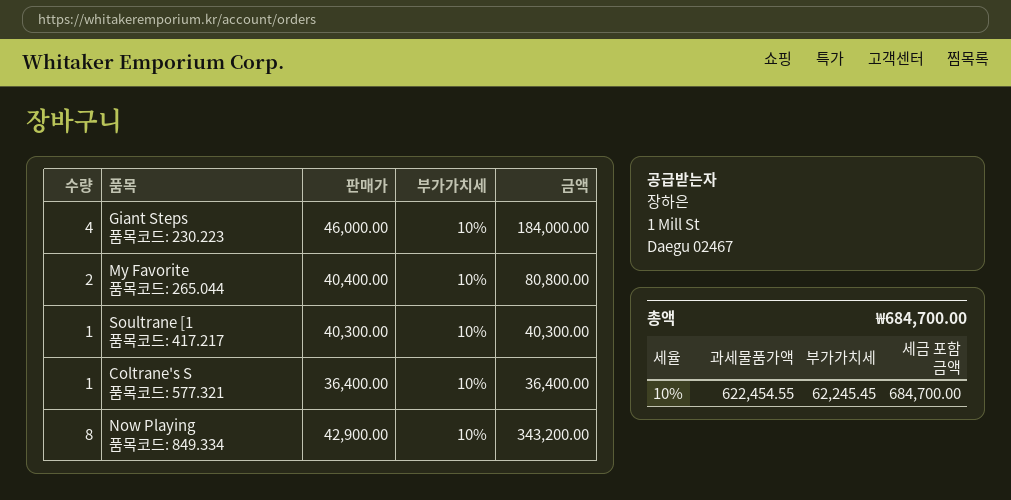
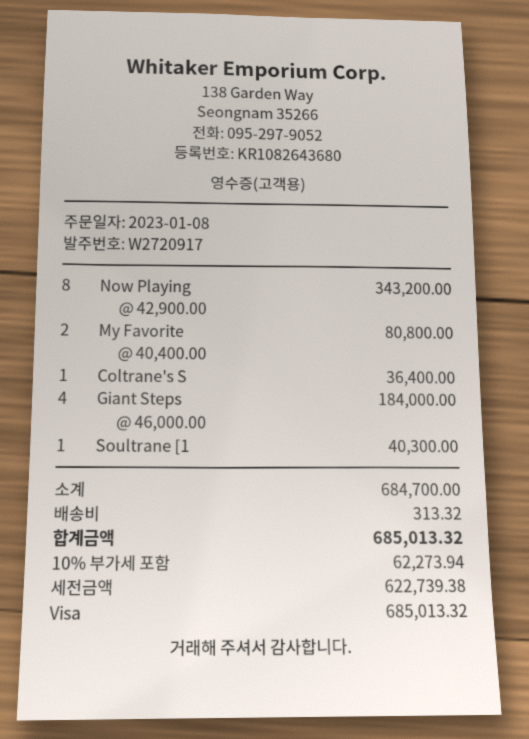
shipping: none -> 313.32
net: 622454.55 -> 622739.38
tax: 10% = 62245.45 -> 10% = 62273.94
total: 684700.00 -> 685013.32

